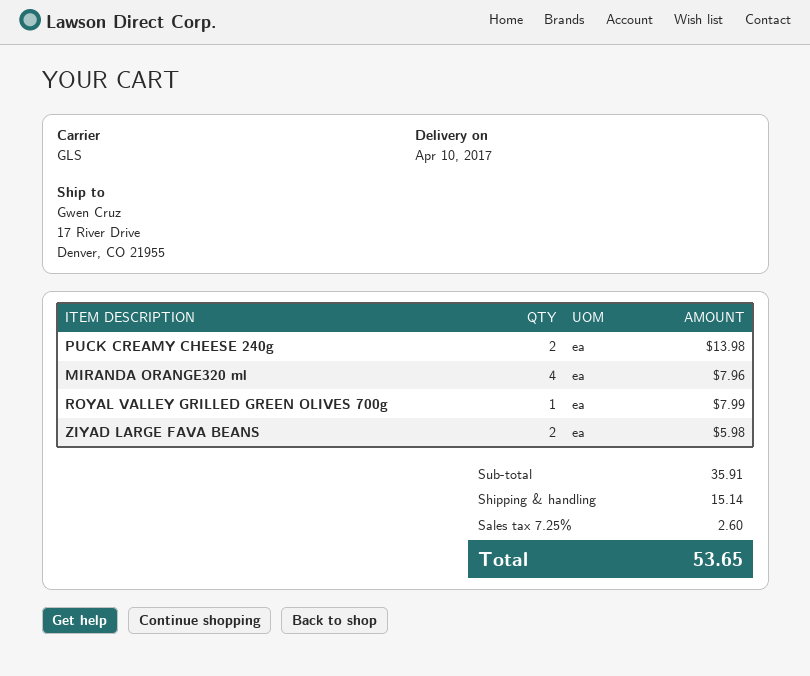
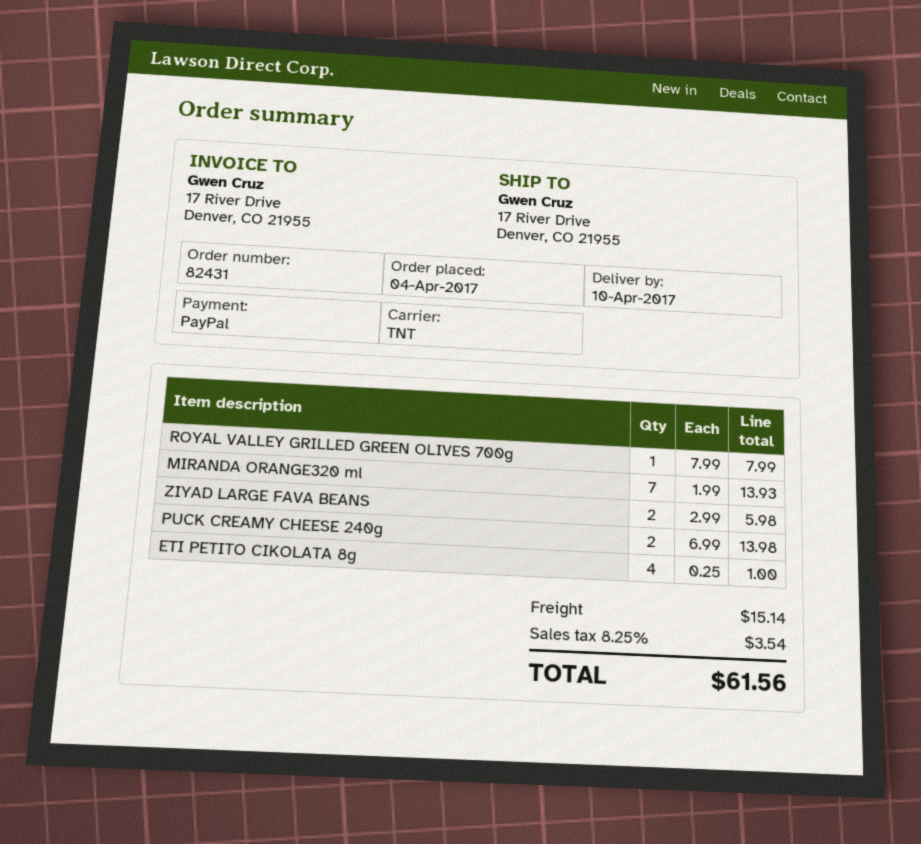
shipping method: GLS -> TNT
MIRANDA ORANGE320 ml: 4 for 7.96 -> 7 for 13.93
ETI PETITO CIKOLATA 8g: none -> 4 for 1.00
tax: 7.25% = 2.60 -> 8.25% = 3.54
total: 53.65 -> 61.56

